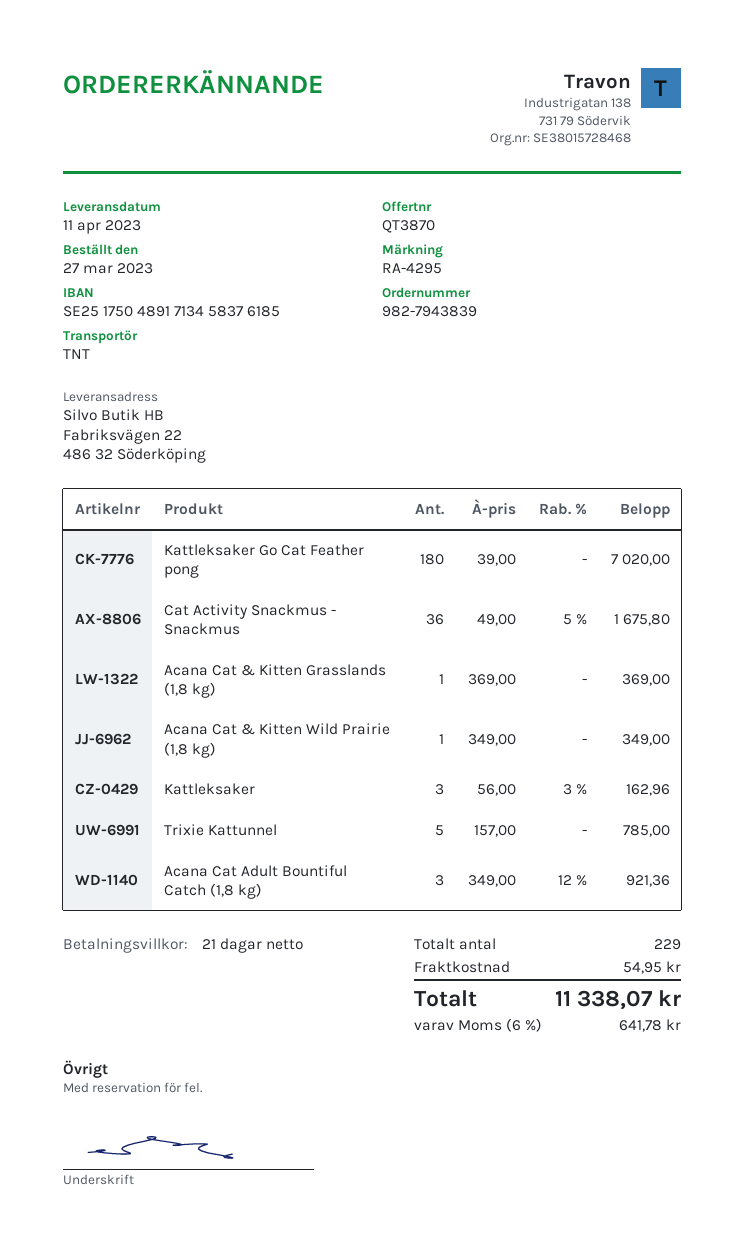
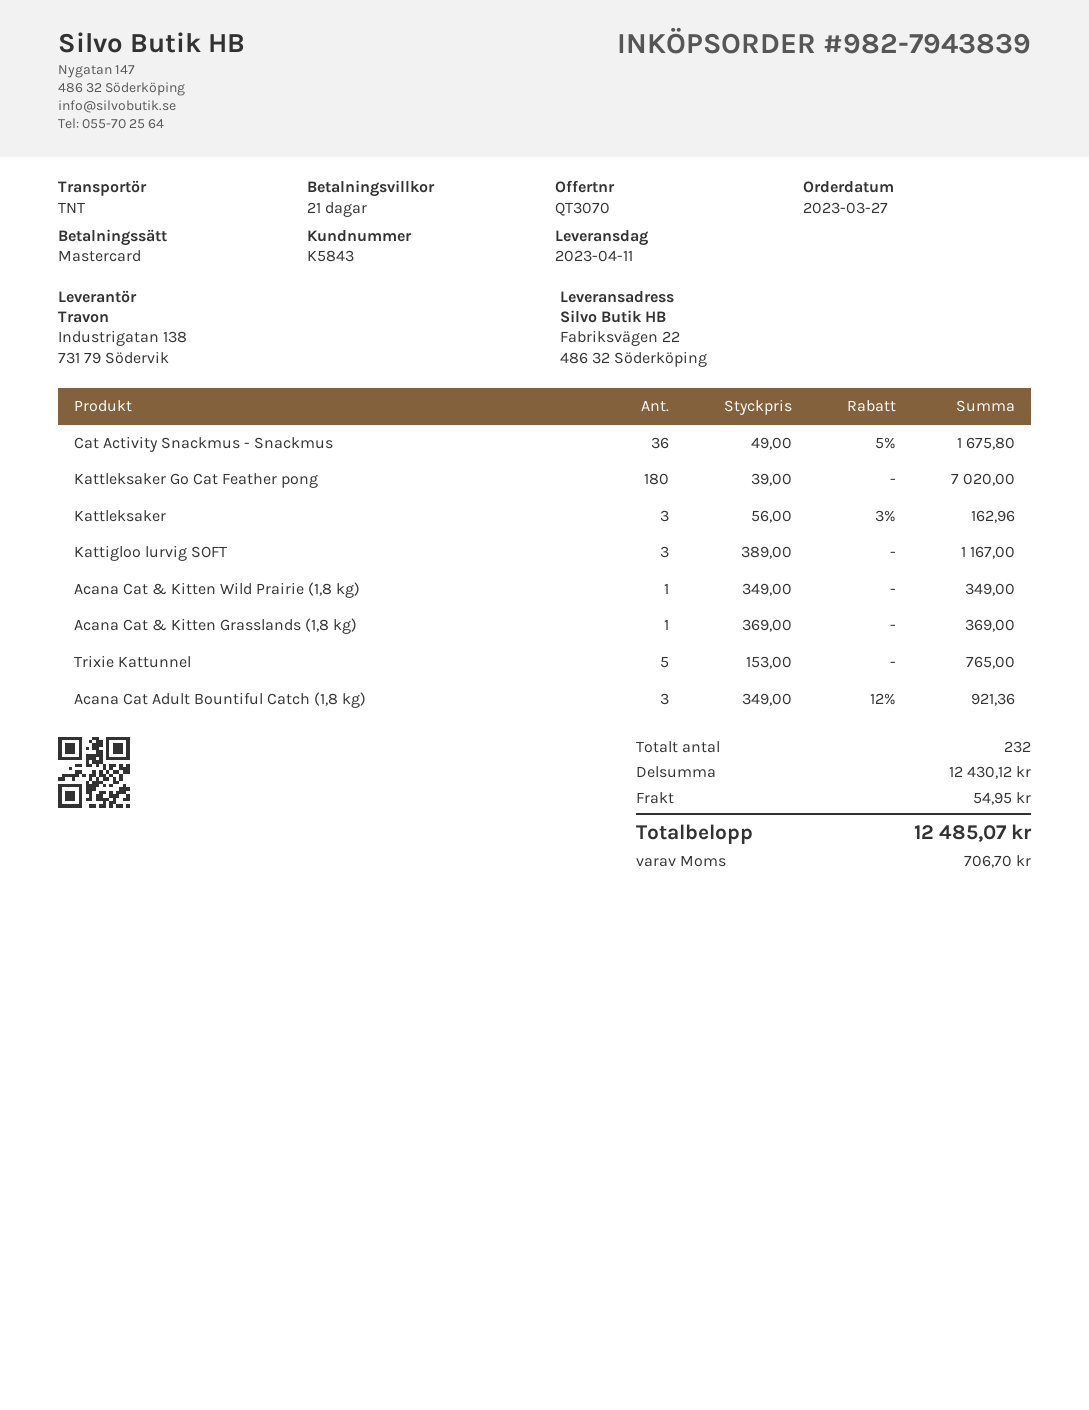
quote number: QT3870 -> QT3070
Trixie Kattunnel: 5 x 157.00 = 785.00 -> 5 x 153.00 = 765.00
Kattigloo lurvig SOFT: none -> 3 x 389.00 = 1167.00
total quantity: 229 -> 232
tax: 641.78 -> 706.70
total: 11338.07 -> 12485.07

